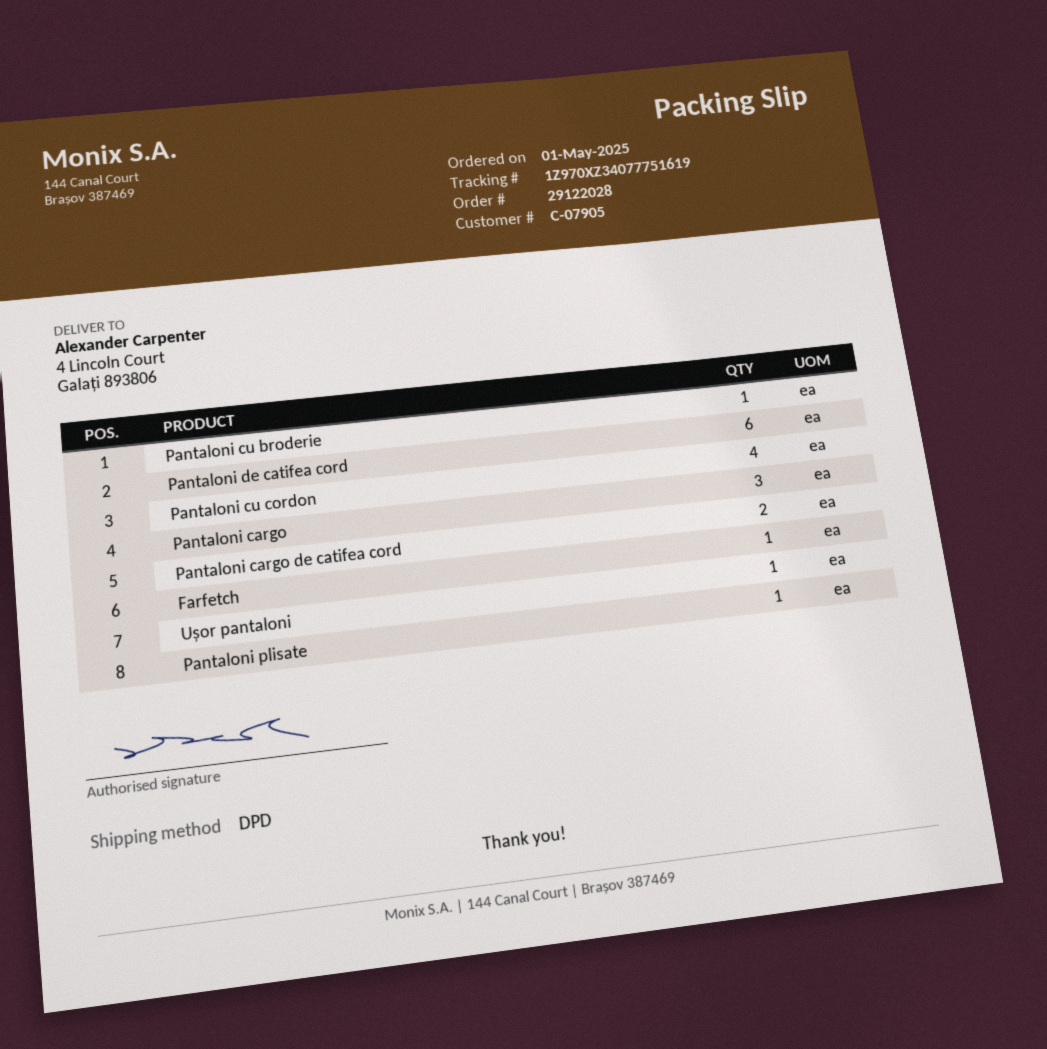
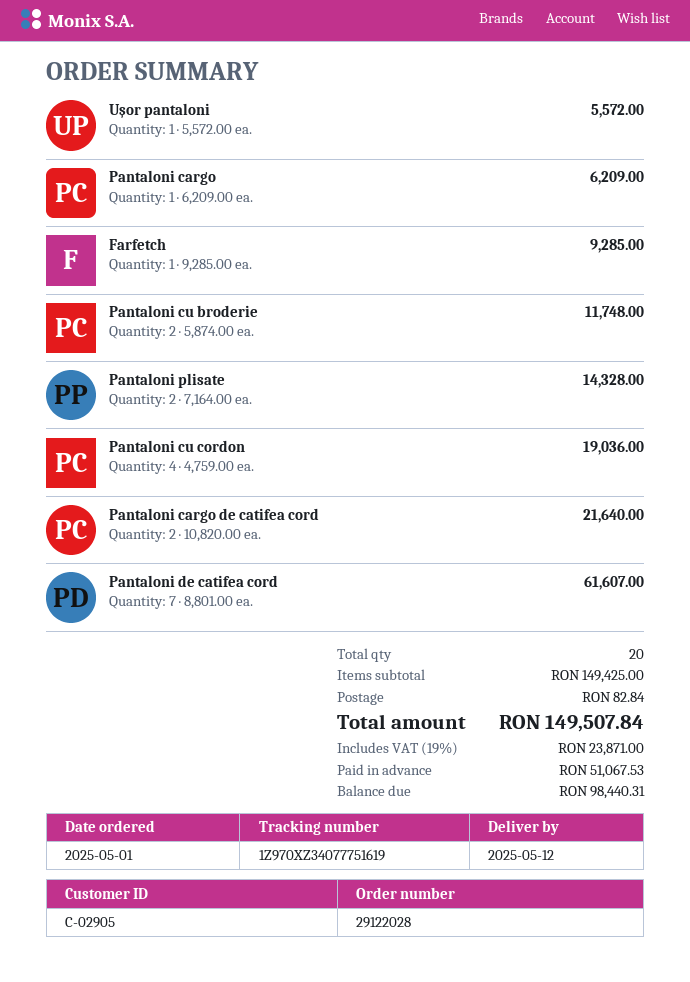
customer number: C-07905 -> C-02905
Pantaloni cu broderie: 1 -> 2
Pantaloni de catifea cord: 6 -> 7
Pantaloni cargo: 3 -> 1
Pantaloni plisate: 1 -> 2

